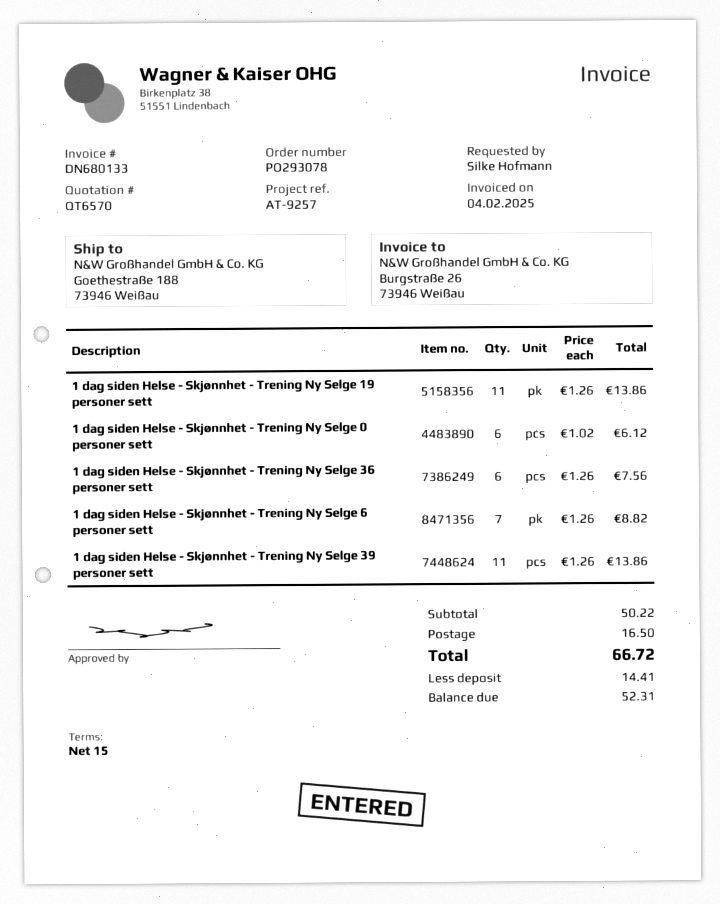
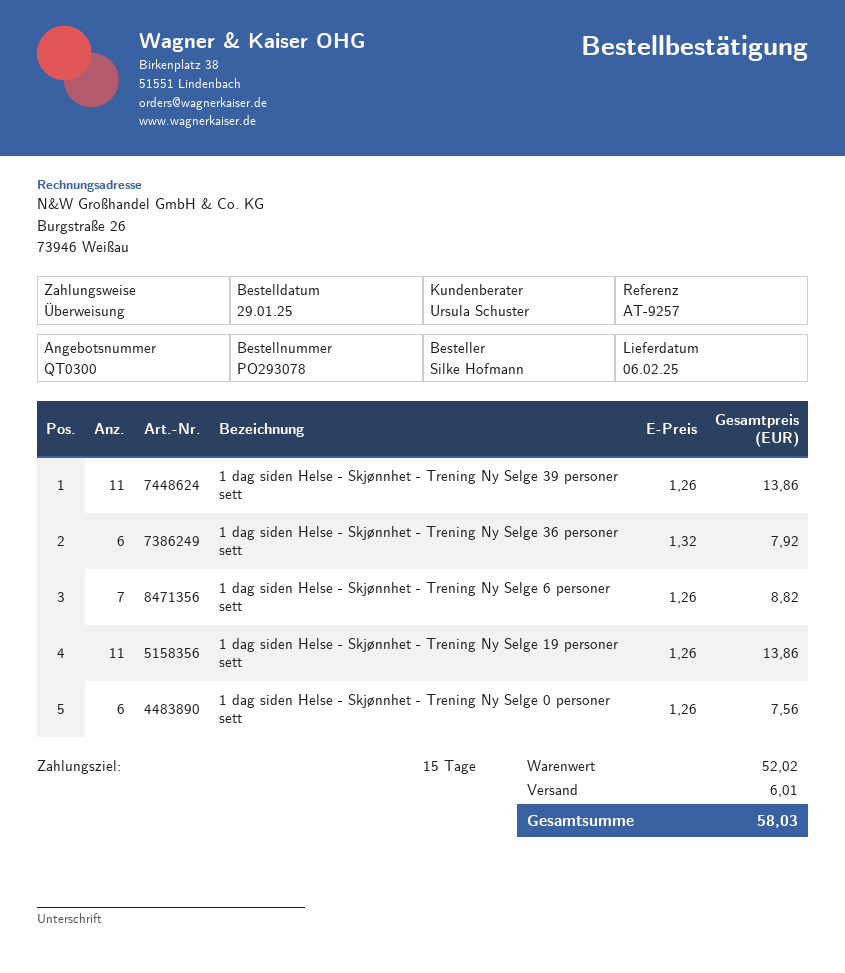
quote number: QT6570 -> QT0300
1 dag siden Helse - Skjønnhet - Trening Ny Selge 0 personer sett: 6 x 1.02 = 6.12 -> 6 x 1.26 = 7.56
1 dag siden Helse - Skjønnhet - Trening Ny Selge 36 personer sett: 6 x 1.26 = 7.56 -> 6 x 1.32 = 7.92
subtotal: 50.22 -> 52.02
shipping: 16.50 -> 6.01
total: 66.72 -> 58.03

